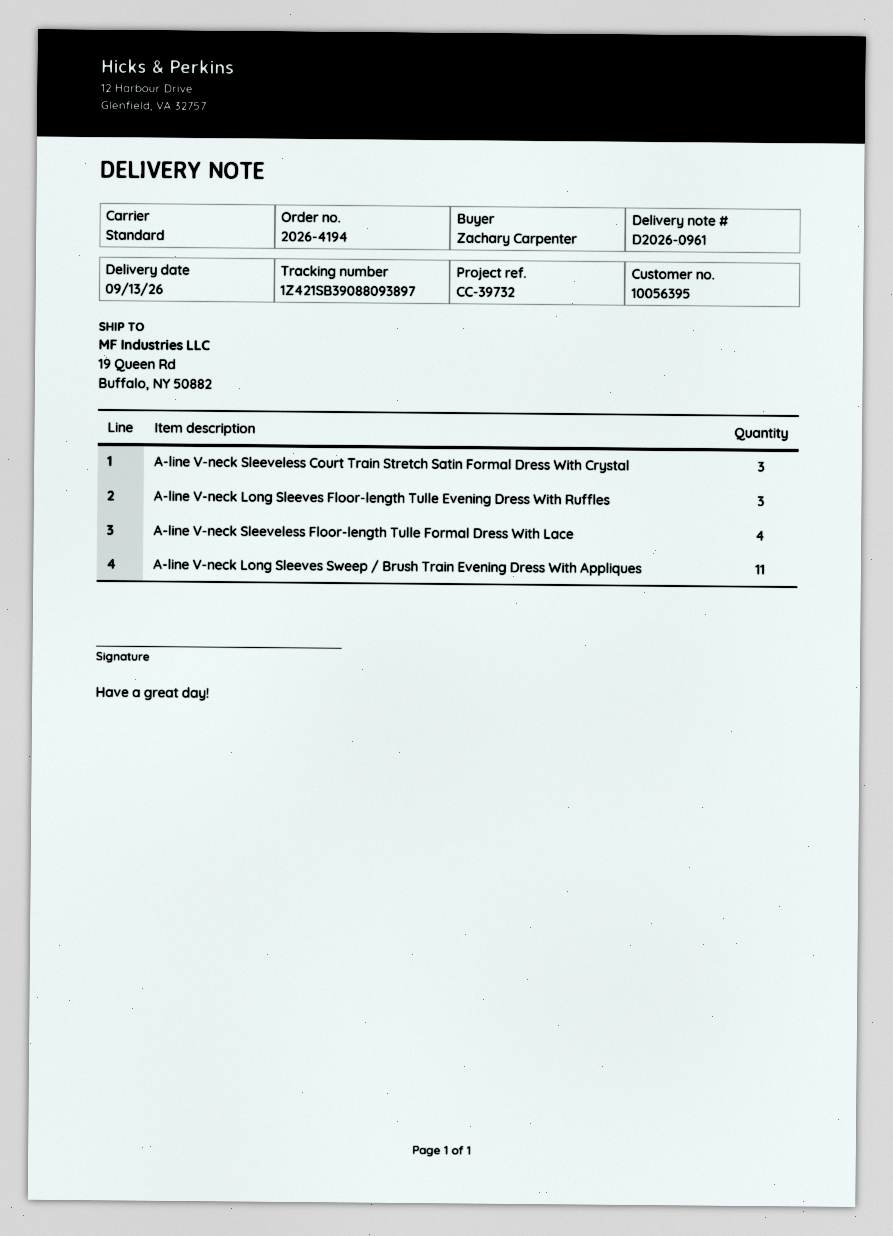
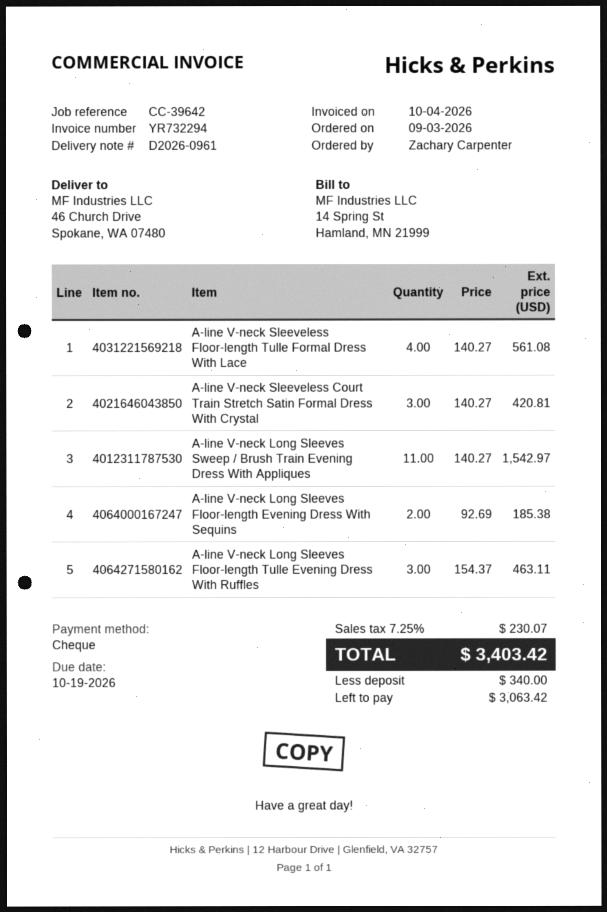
reference: CC-39732 -> CC-39642
ship to: 19 Queen Rd, Buffalo, NY 50882 -> 46 Church Drive, Spokane, WA 07480
A-line V-neck Long Sleeves Floor-length Evening Dress With Sequins: none -> 2

